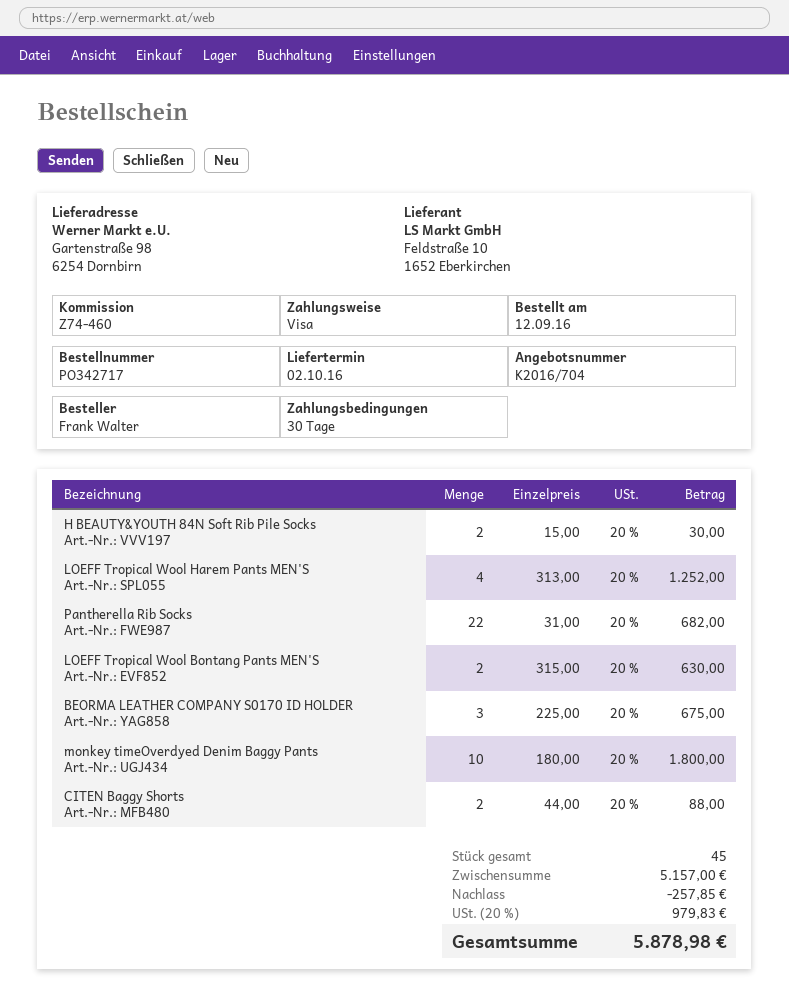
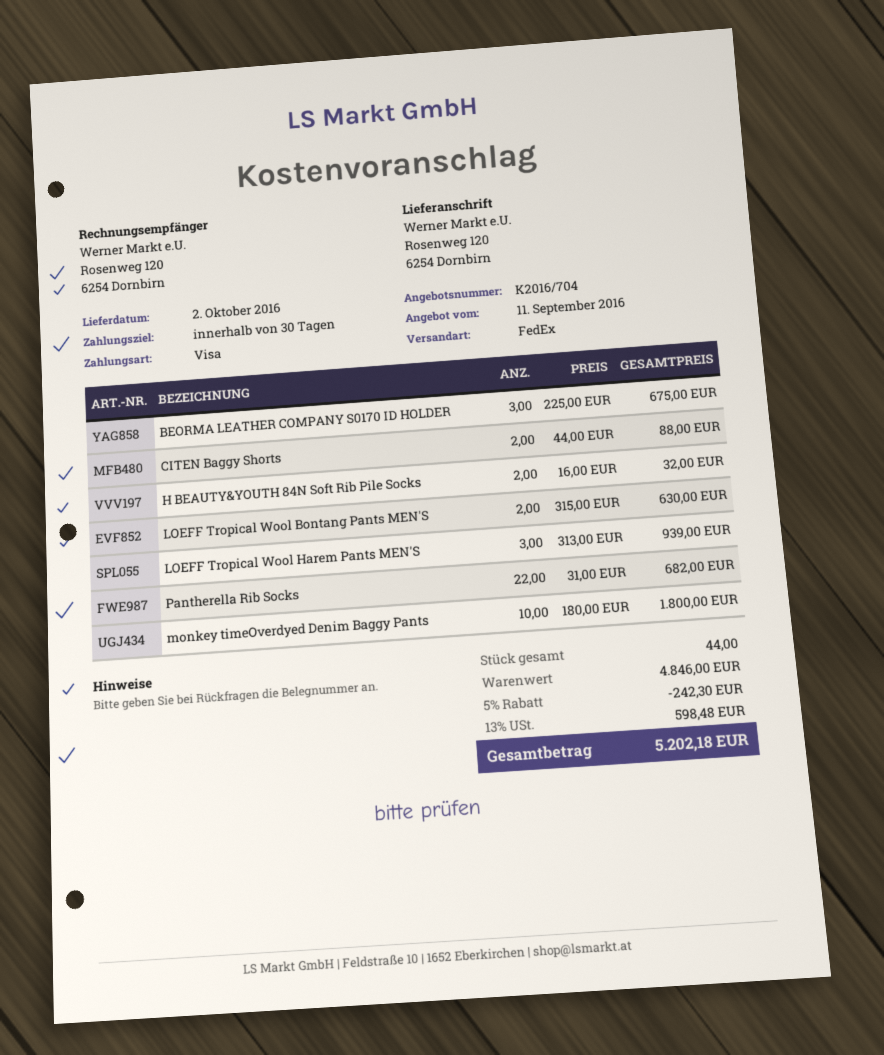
ship to: Gartenstraße 98, 6254 Dornbirn -> Rosenweg 120, 6254 Dornbirn
H BEAUTY&YOUTH 84N Soft Rib Pile Socks: 2 x 15.00 = 30.00 -> 2 x 16.00 = 32.00
LOEFF Tropical Wool Harem Pants MEN'S: 4 x 313.00 = 1252.00 -> 3 x 313.00 = 939.00
total quantity: 45 -> 44
subtotal: 5157.00 -> 4846.00
discount: 257.85 -> 242.30
tax: 20% = 979.83 -> 13% = 598.48
total: 5878.98 -> 5202.18

